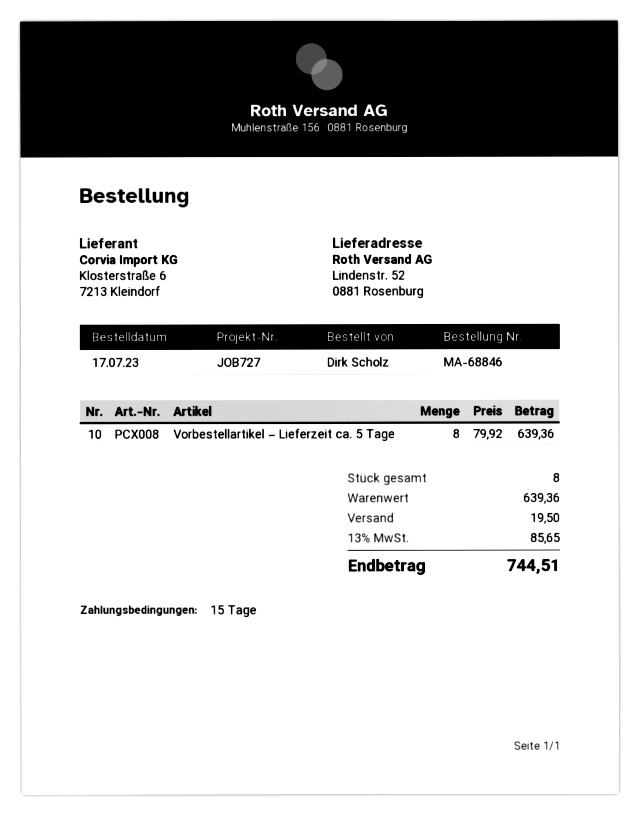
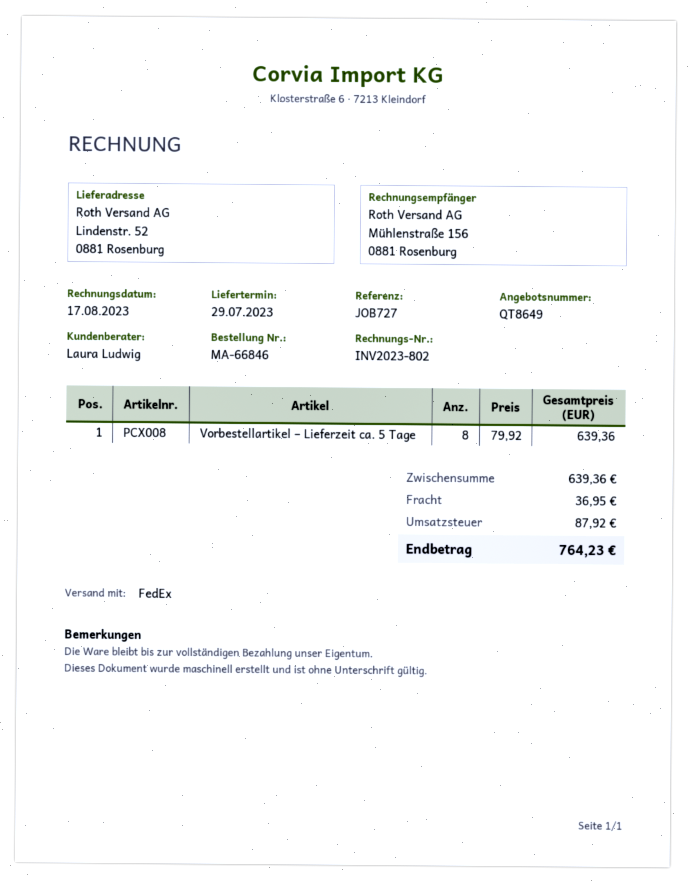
order number: MA-68846 -> MA-66846
shipping: 19.50 -> 36.95
tax: 85.65 -> 87.92
total: 744.51 -> 764.23

